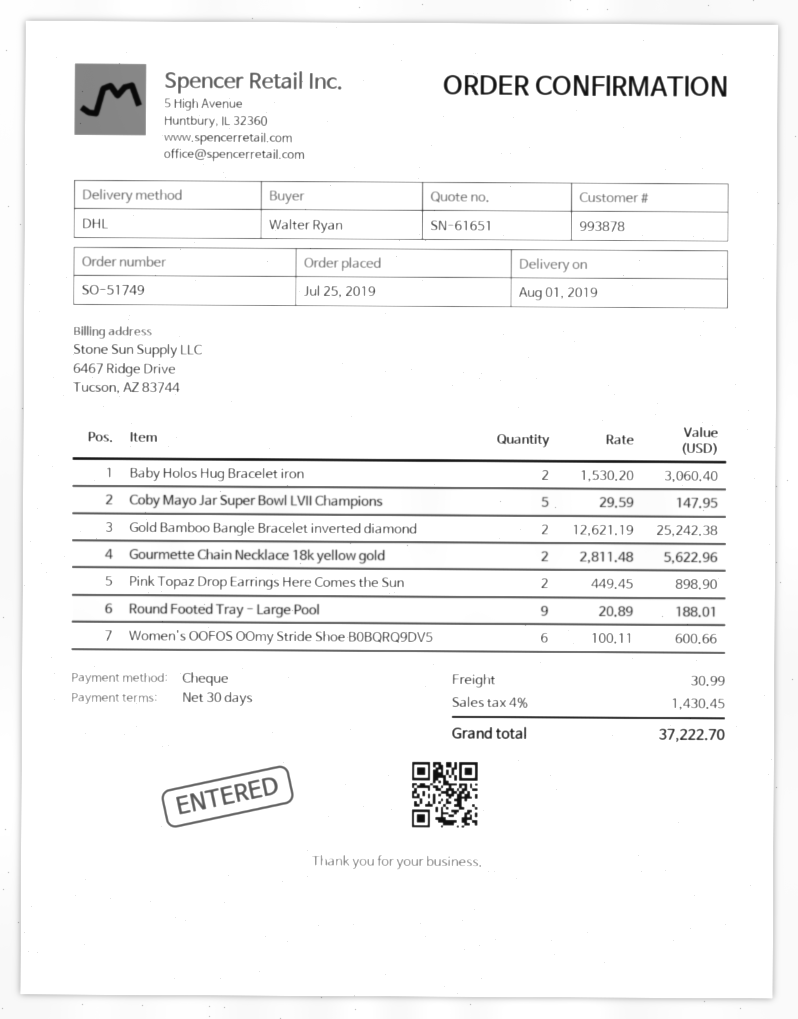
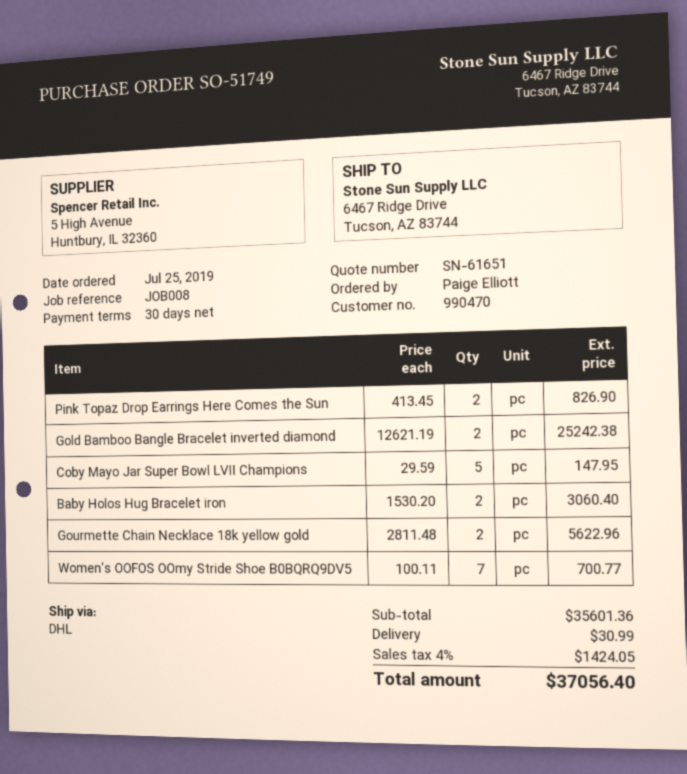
customer number: 993878 -> 990470
ordered by: Walter Ryan -> Paige Elliott
Pink Topaz Drop Earrings Here Comes the Sun: 2 x 449.45 = 898.90 -> 2 x 413.45 = 826.90
Round Footed Tray - Large Pool: 9 x 20.89 = 188.01 -> none
Women's OOFOS OOmy Stride Shoe B0BQRQ9DV5: 6 x 100.11 = 600.66 -> 7 x 100.11 = 700.77
tax: 4% = 1430.45 -> 4% = 1424.05
total: 37222.70 -> 37056.40

